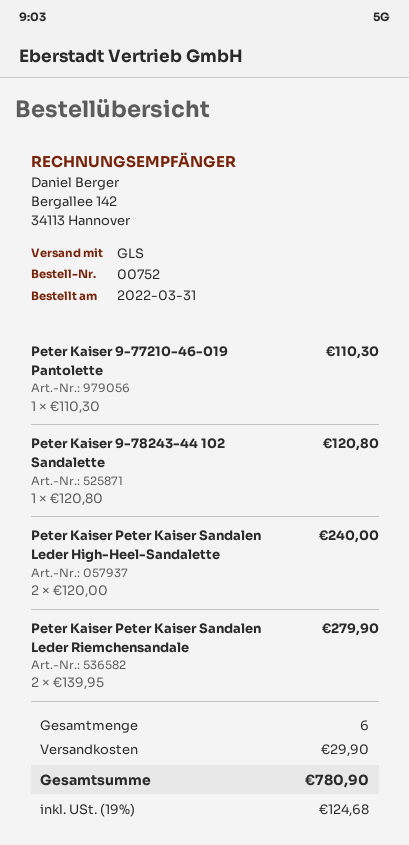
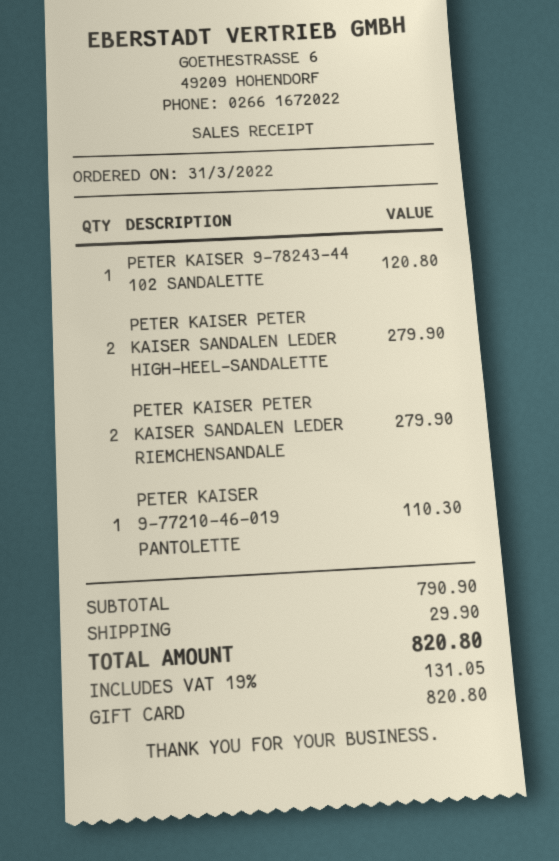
Peter Kaiser Peter Kaiser Sandalen Leder High-Heel-Sandalette: 2 for 240.00 -> 2 for 279.90
tax: 19% = 124.68 -> 19% = 131.05
total: 780.90 -> 820.80

